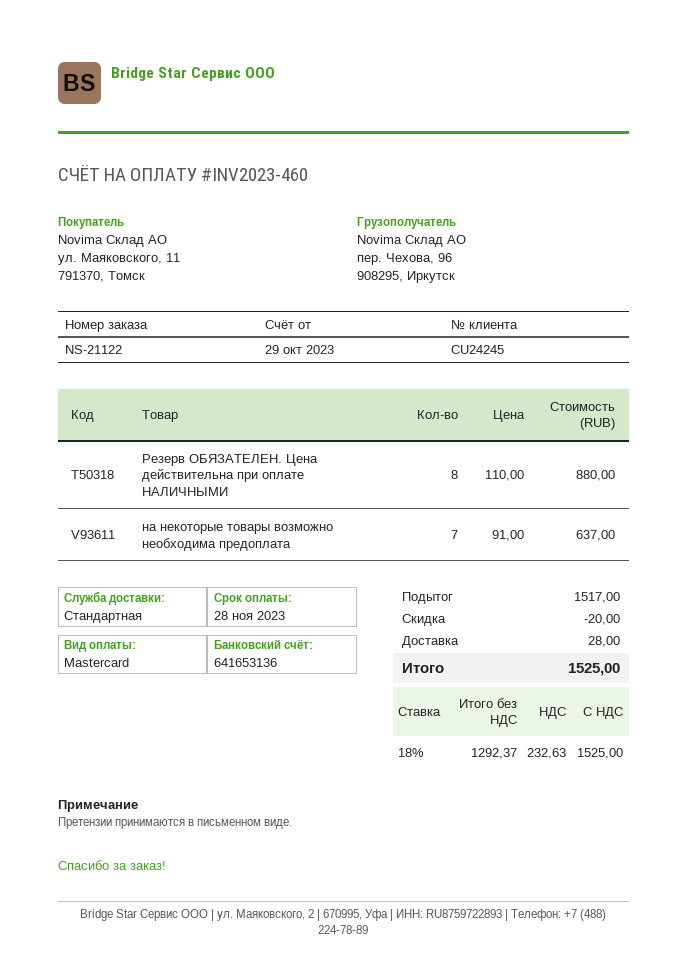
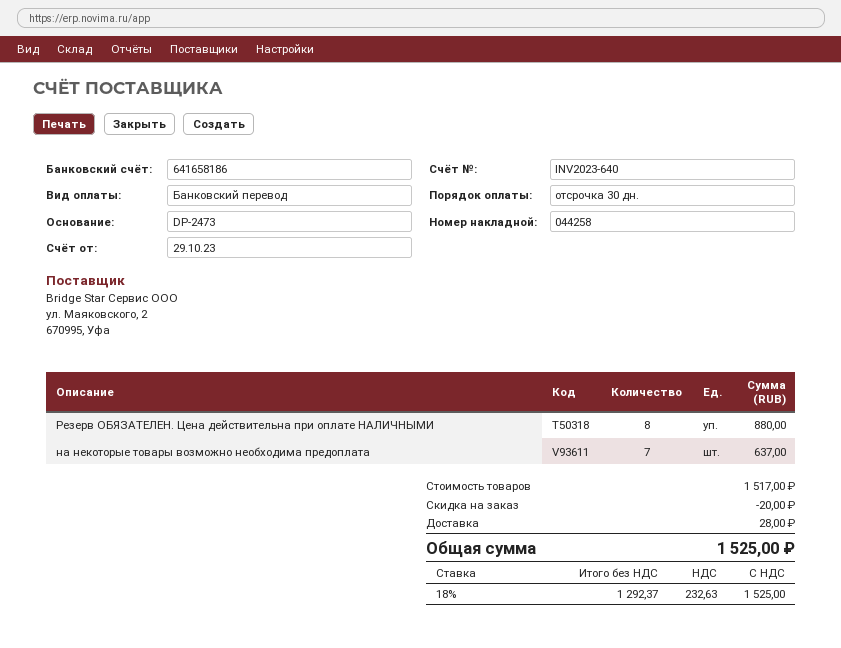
invoice number: INV2023-460 -> INV2023-640
payment method: Mastercard -> bank transfer
bank account: 641653136 -> 641658186

